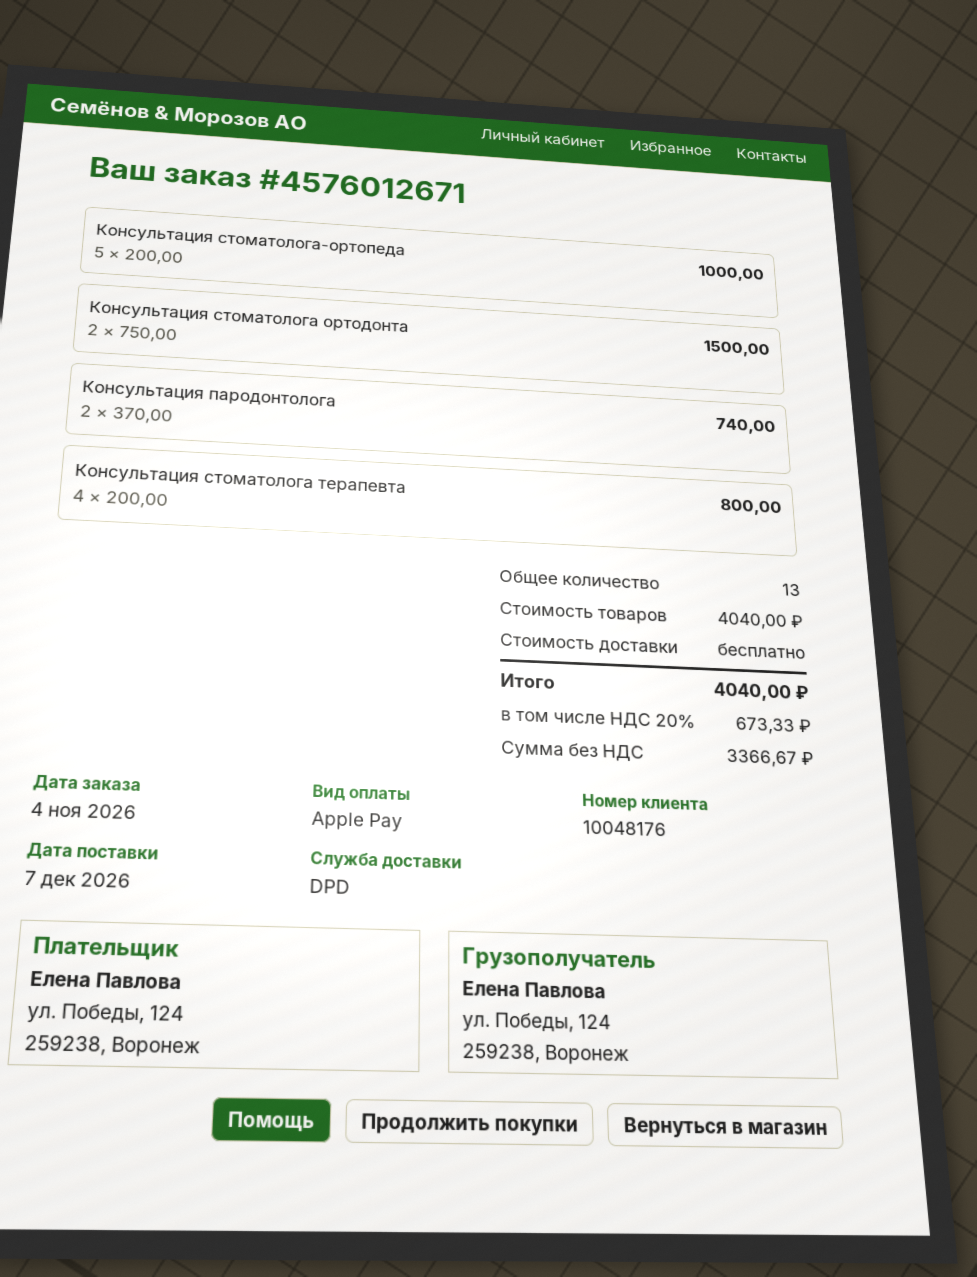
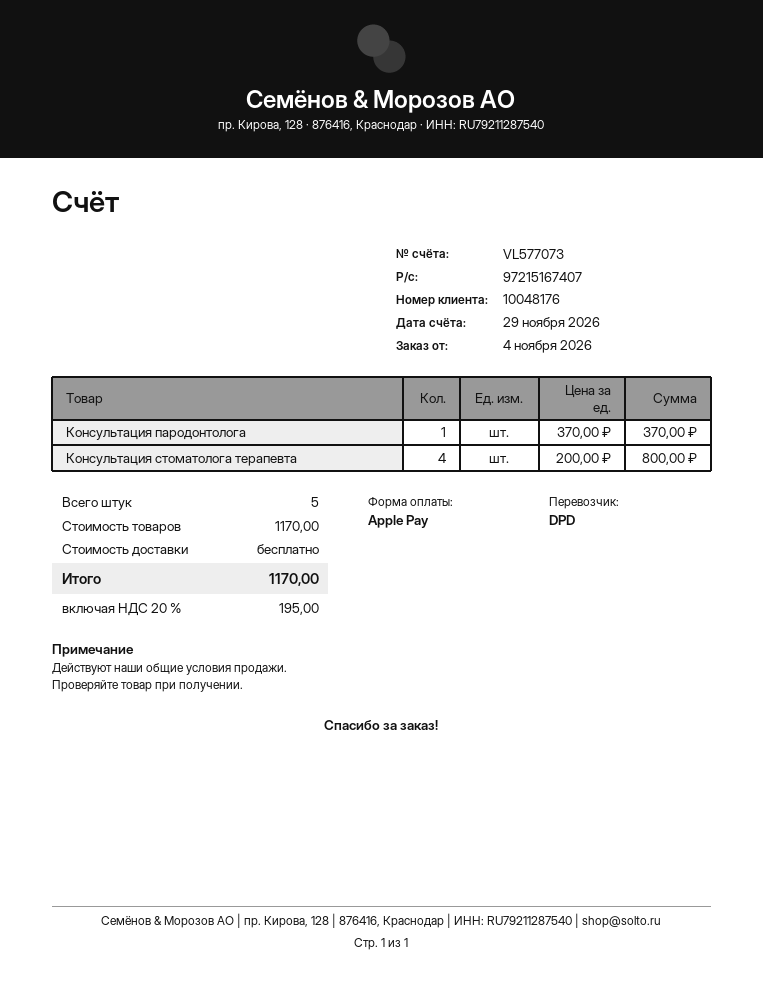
Консультация стоматолога-ортопеда: 5 x 200.00 = 1000.00 -> none
Консультация стоматолога ортодонта: 2 x 750.00 = 1500.00 -> none
Консультация пародонтолога: 2 x 370.00 = 740.00 -> 1 x 370.00 = 370.00
total quantity: 13 -> 5
subtotal: 4040.00 -> 1170.00
tax: 20% = 673.33 -> 20% = 195.00
total: 4040.00 -> 1170.00

